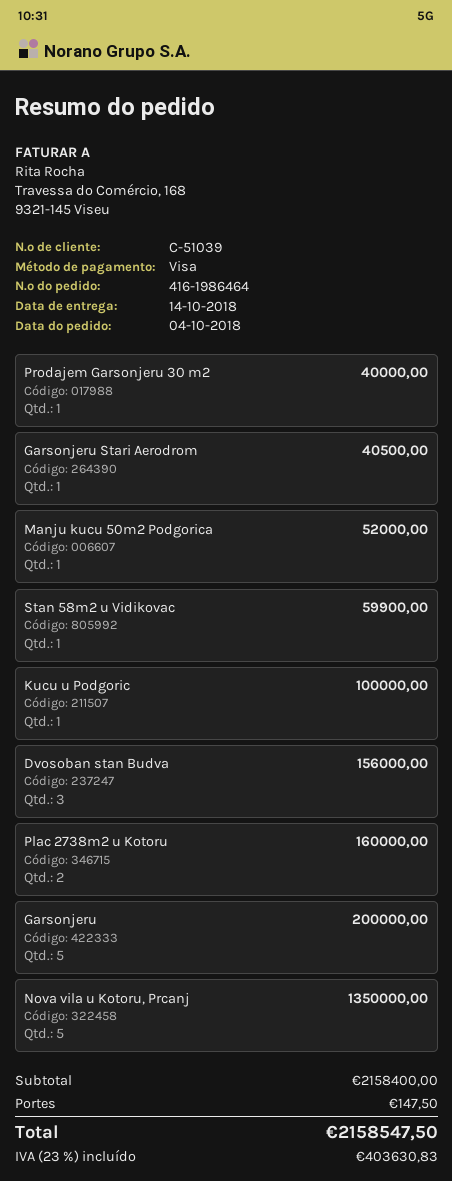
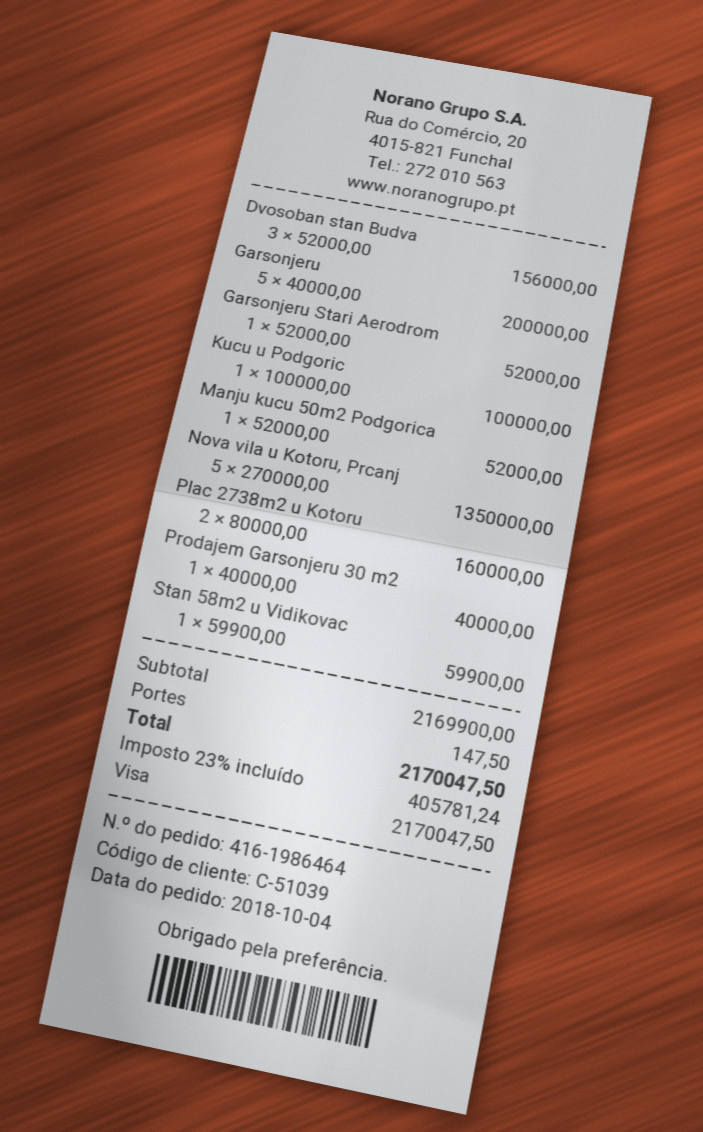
Garsonjeru Stari Aerodrom: 1 for 40500.00 -> 1 for 52000.00
subtotal: 2158400.00 -> 2169900.00
tax: 23% = 403630.83 -> 23% = 405781.24
total: 2158547.50 -> 2170047.50

